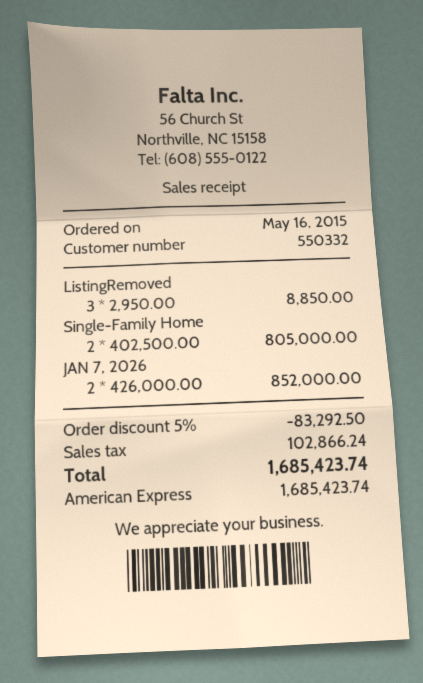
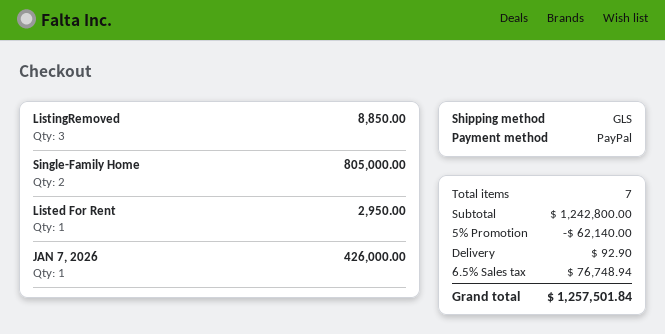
payment method: American Express -> PayPal
JAN 7, 2026: 2 for 852000.00 -> 1 for 426000.00
Listed For Rent: none -> 1 for 2950.00
discount: 5% = 83292.50 -> 5% = 62140.00
shipping: none -> 92.90
tax: 102866.24 -> 76748.94
total: 1685423.74 -> 1257501.84

